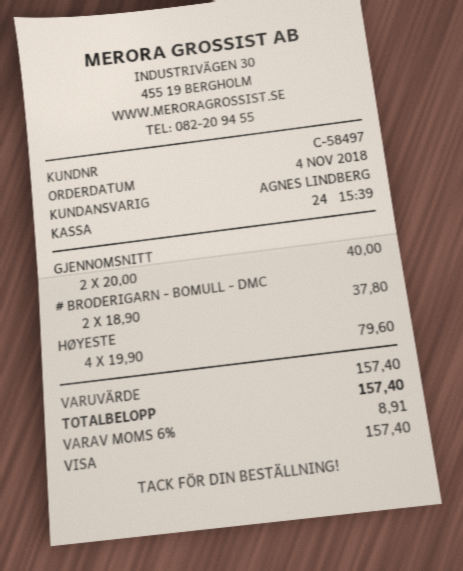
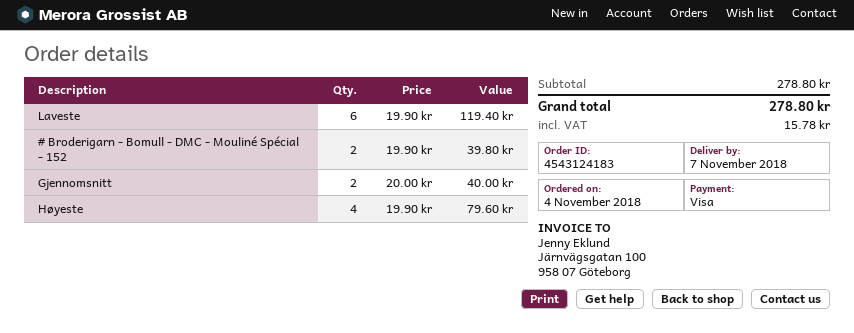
# BRODERIGARN - BOMULL - DMC: 2 x 18.90 = 37.80 -> 2 x 19.90 = 39.80
Laveste: none -> 6 x 19.90 = 119.40
subtotal: 157.40 -> 278.80
tax: 8.91 -> 15.78
total: 157.40 -> 278.80

